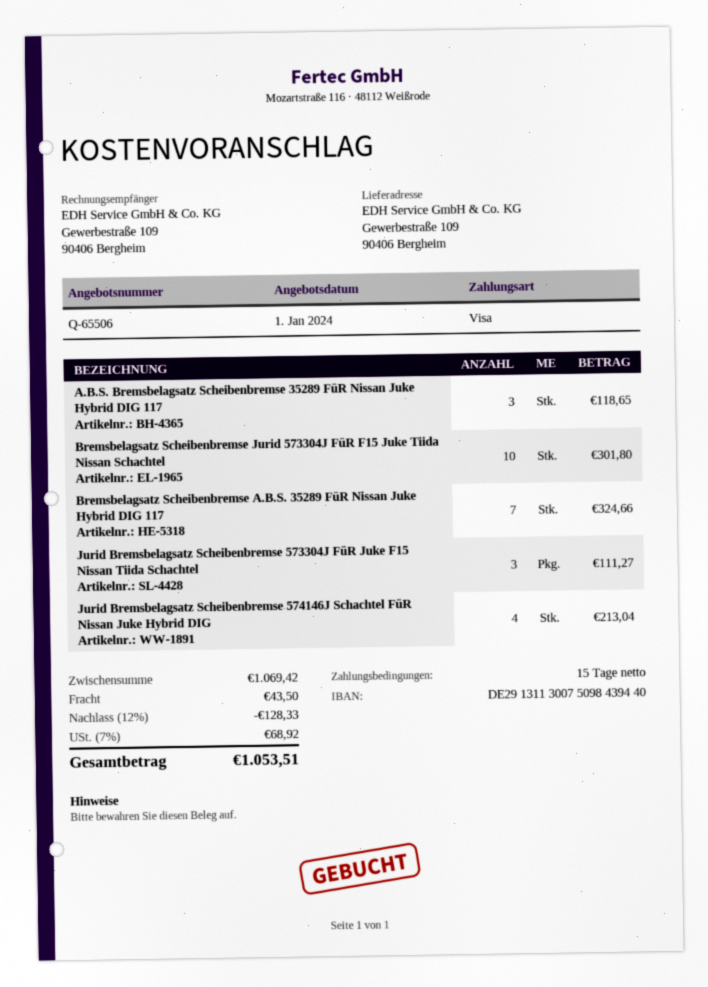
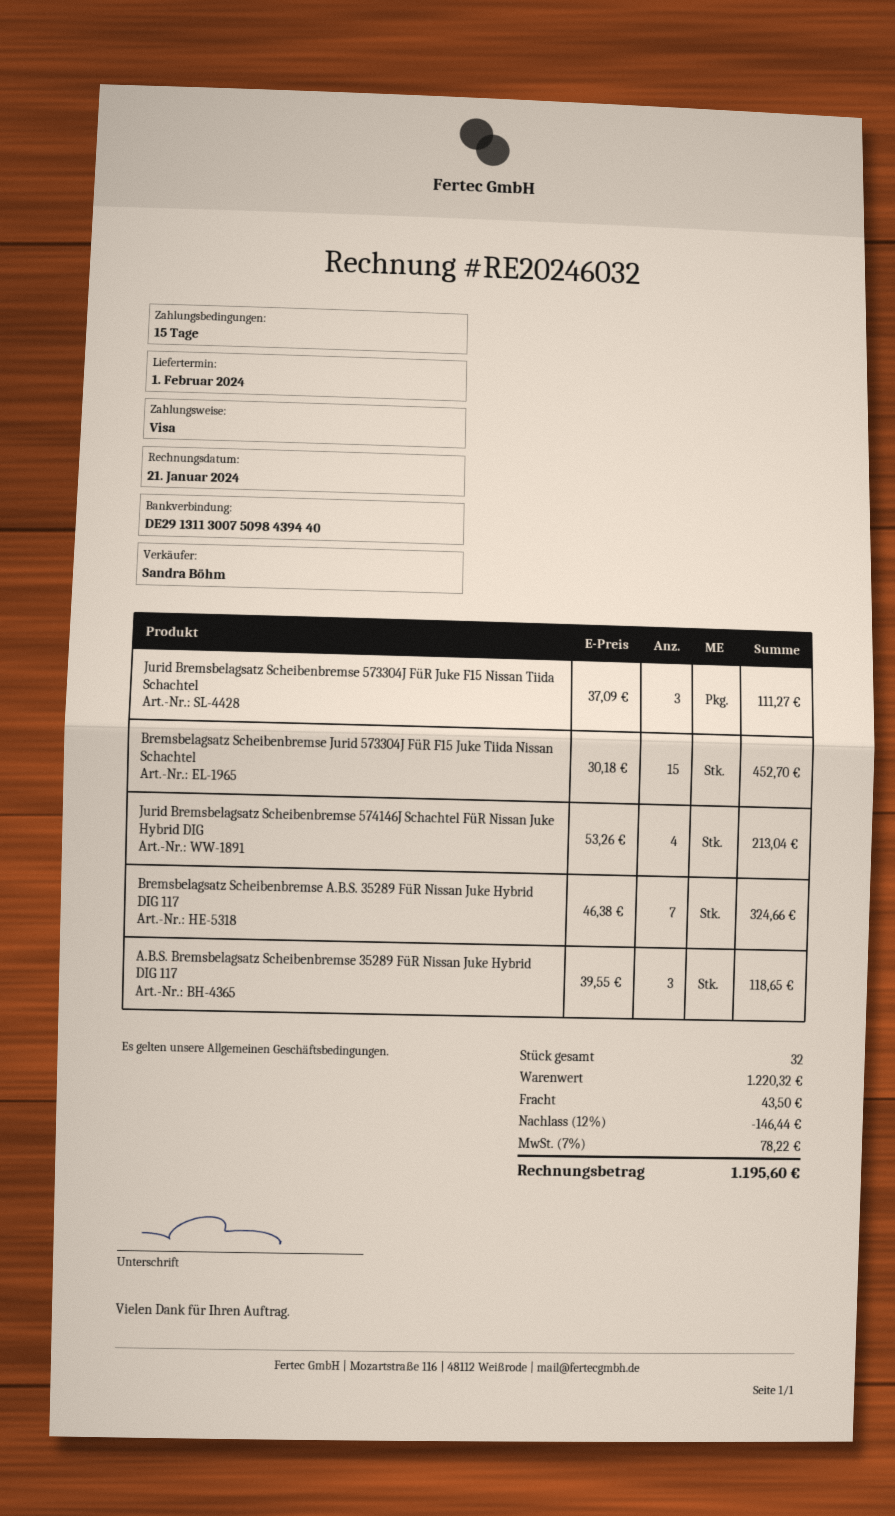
Bremsbelagsatz Scheibenbremse Jurid 573304J FüR F15 Juke Tiida Nissan Schachtel: 10 for 301.80 -> 15 for 452.70
subtotal: 1069.42 -> 1220.32
discount: 12% = 128.33 -> 12% = 146.44
tax: 7% = 68.92 -> 7% = 78.22
total: 1053.51 -> 1195.60

